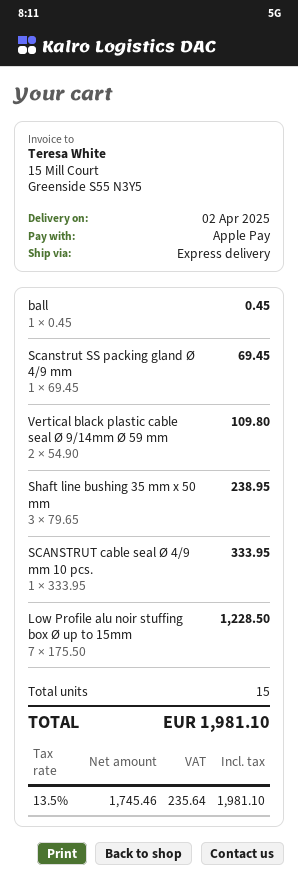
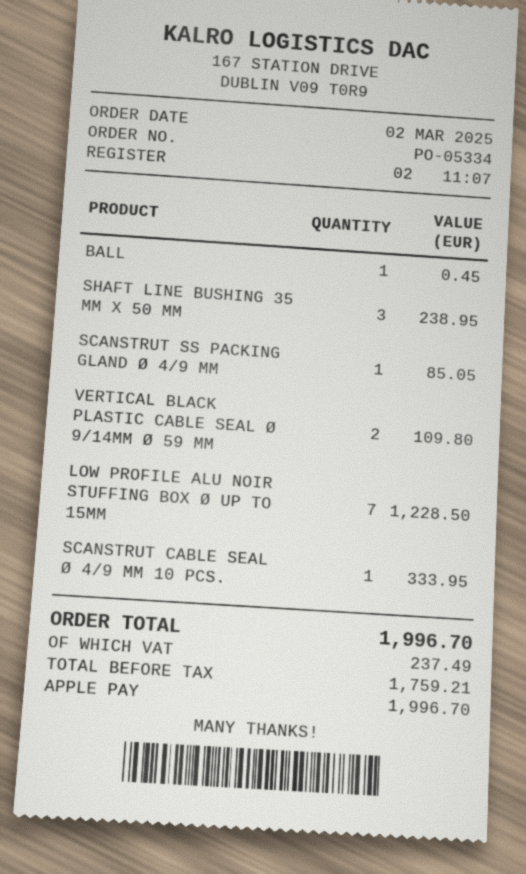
Scanstrut SS packing gland Ø 4/9 mm: 1 for 69.45 -> 1 for 85.05
net: 1745.46 -> 1759.21
tax: 235.64 -> 237.49
total: 1981.10 -> 1996.70

